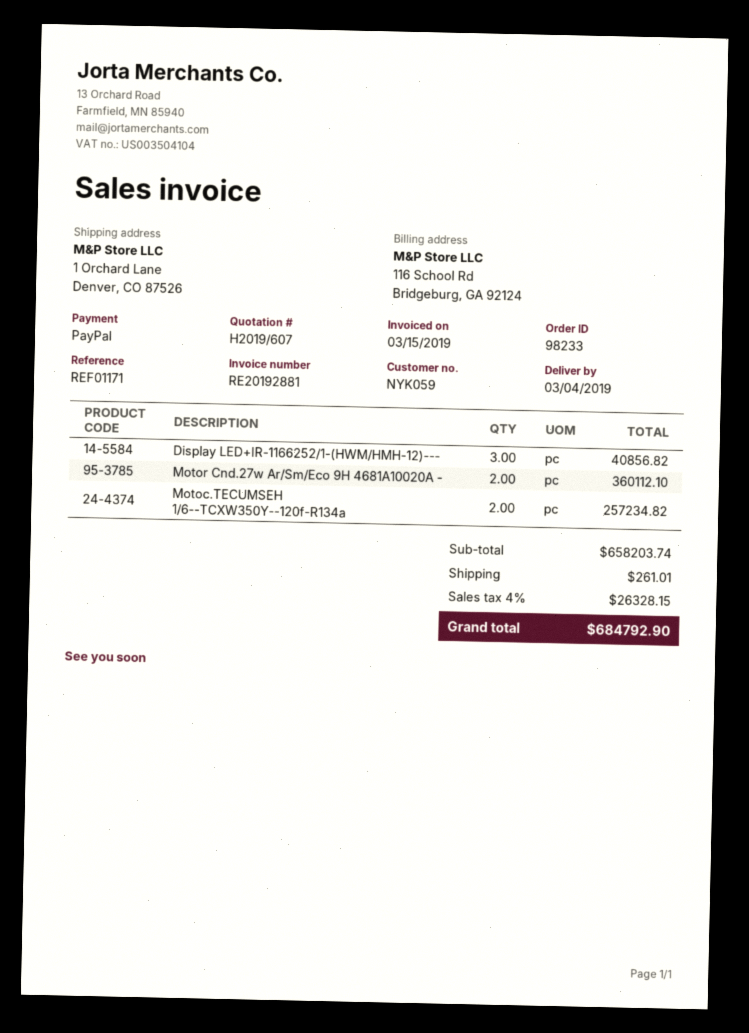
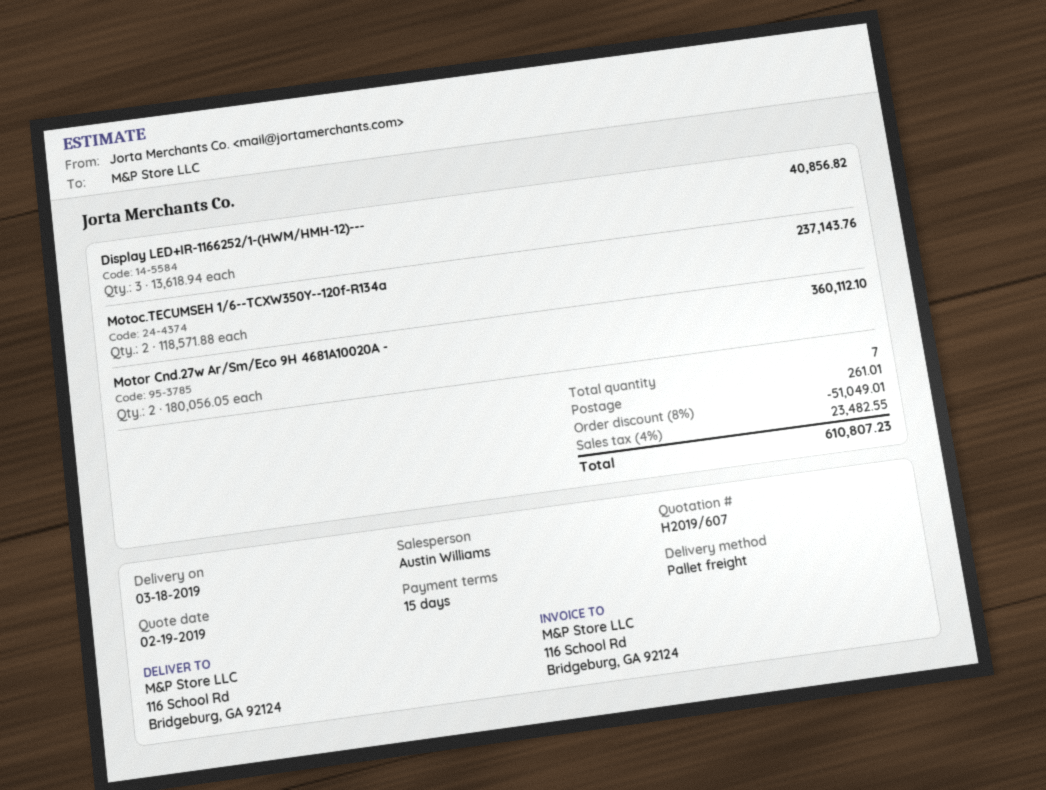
delivery date: 2019-03-04 -> 2019-03-18
ship to: 1 Orchard Lane, Denver, CO 87526 -> 116 School Rd, Bridgeburg, GA 92124
Motoc.TECUMSEH 1/6--TCXW350Y--120f-R134a: 2 for 257234.82 -> 2 for 237143.76
discount: none -> 8% = 51049.01
tax: 4% = 26328.15 -> 4% = 23482.55
total: 684792.90 -> 610807.23

